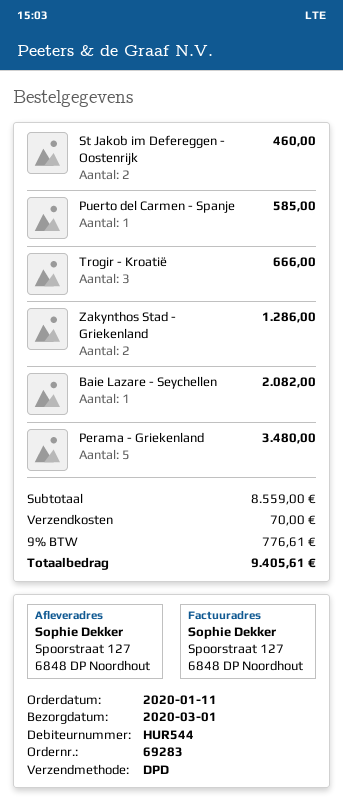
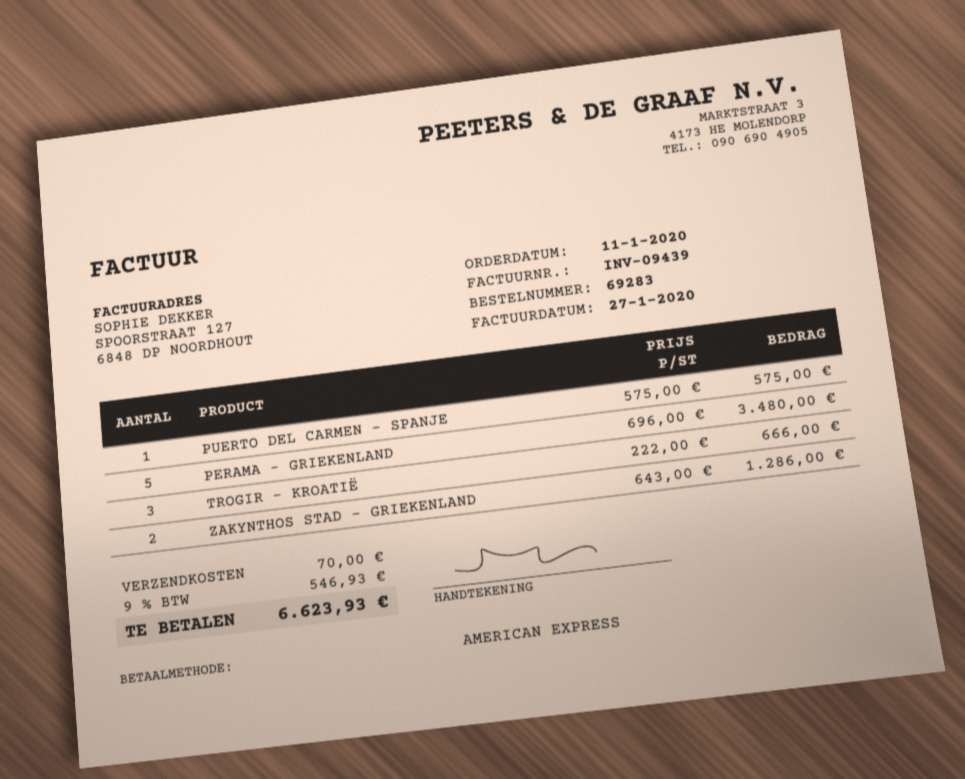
St Jakob im Defereggen - Oostenrijk: 2 for 460.00 -> none
Puerto del Carmen - Spanje: 1 for 585.00 -> 1 for 575.00
Baie Lazare - Seychellen: 1 for 2082.00 -> none
tax: 9% = 776.61 -> 9% = 546.93
total: 9405.61 -> 6623.93

